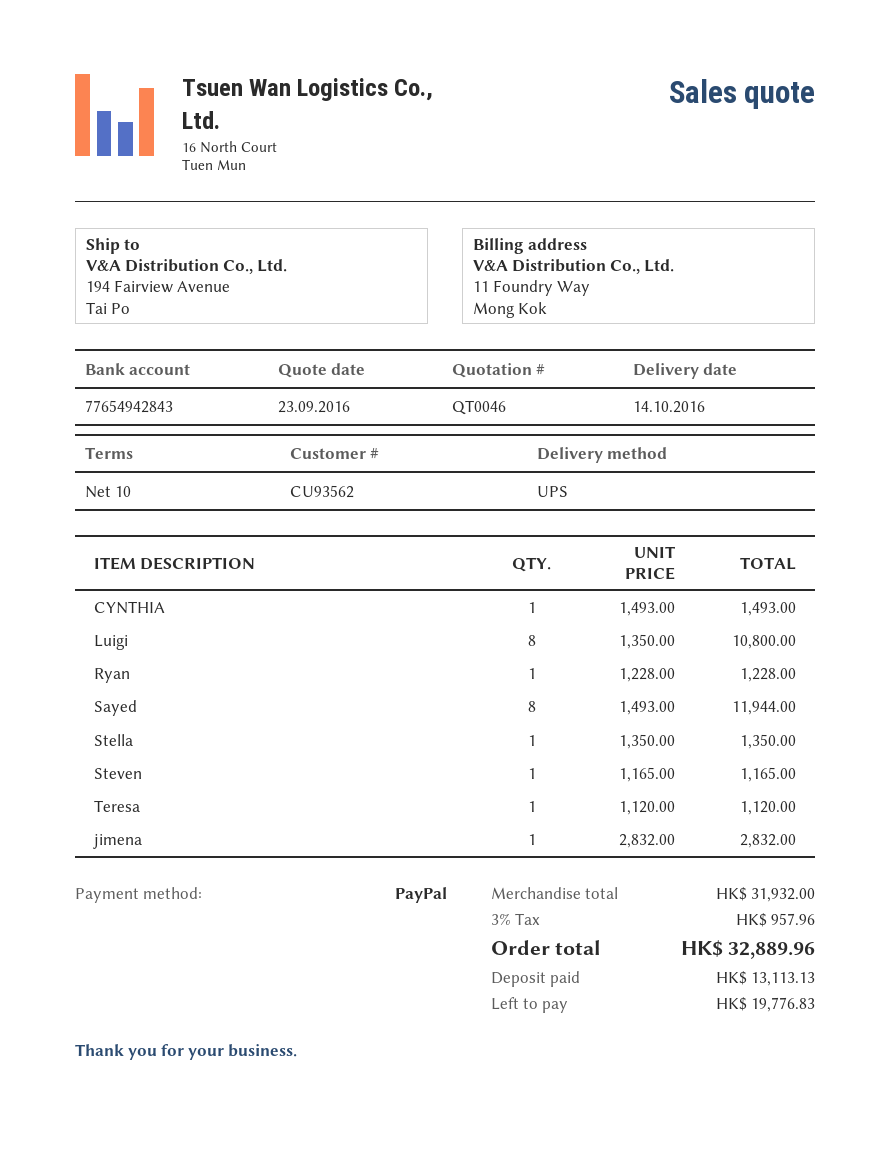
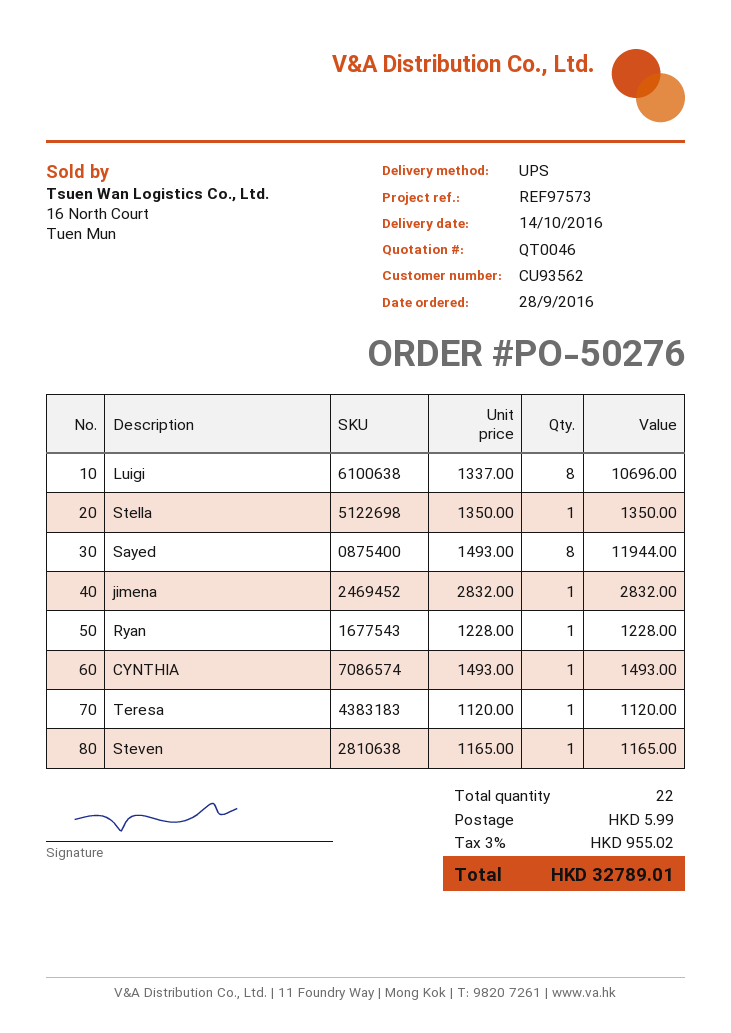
Luigi: 8 x 1350.00 = 10800.00 -> 8 x 1337.00 = 10696.00
shipping: none -> 5.99
tax: 3% = 957.96 -> 3% = 955.02
total: 32889.96 -> 32789.01

